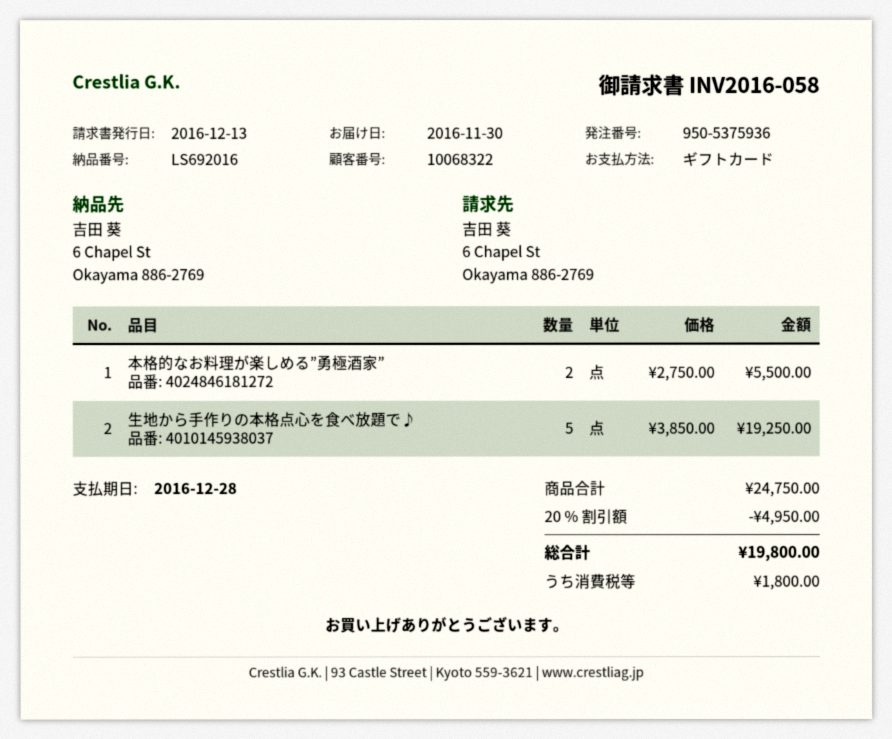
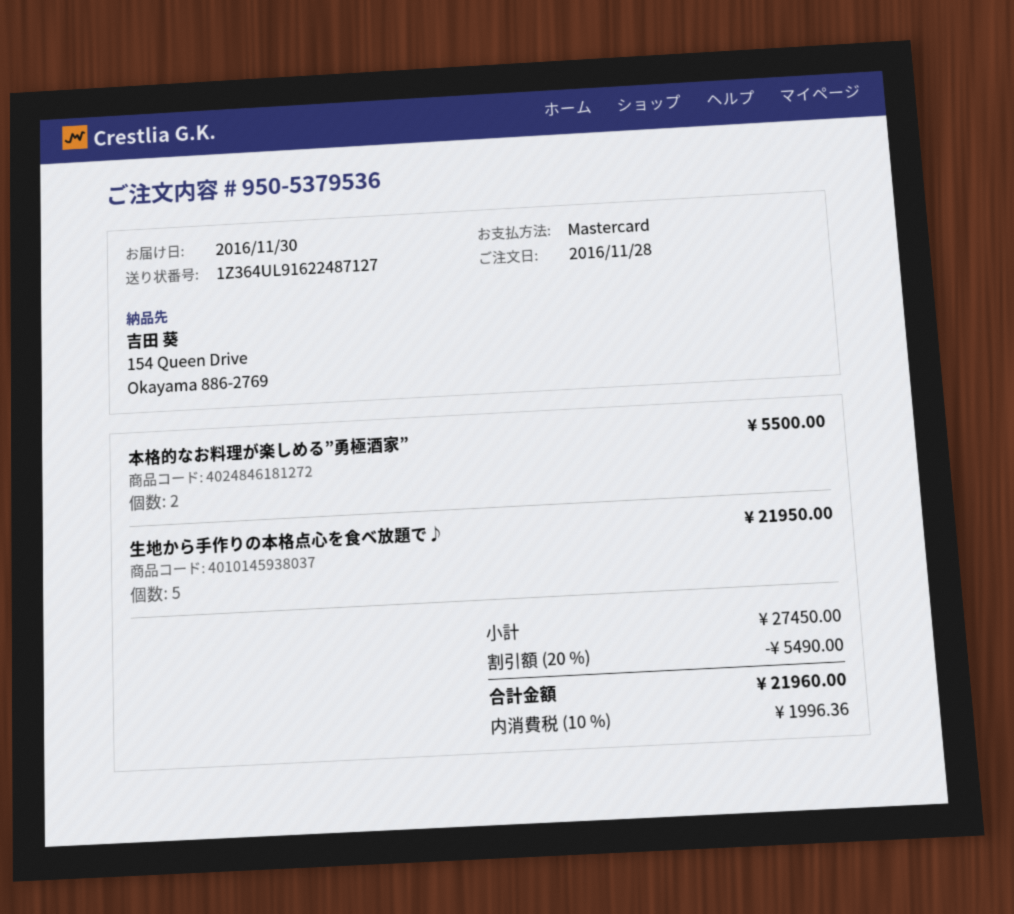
order number: 950-5375936 -> 950-5379536
payment method: gift card -> Mastercard
ship to: 6 Chapel St, Okayama 886-2769 -> 154 Queen Drive, Okayama 886-2769
生地から手作りの本格点心を食べ放題で♪: 5 for 19250.00 -> 5 for 21950.00
subtotal: 24750.00 -> 27450.00
discount: 20% = 4950.00 -> 20% = 5490.00
tax: 1800.00 -> 1996.36
total: 19800.00 -> 21960.00

